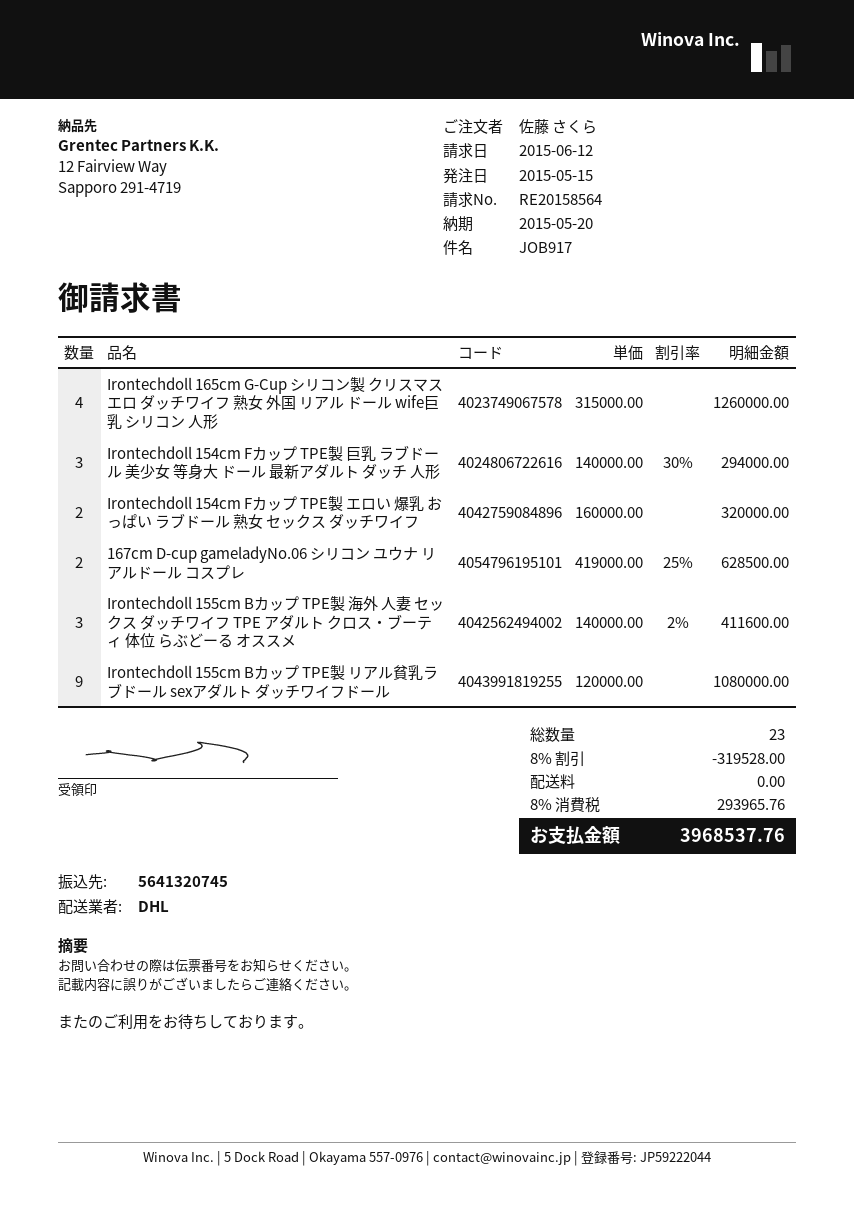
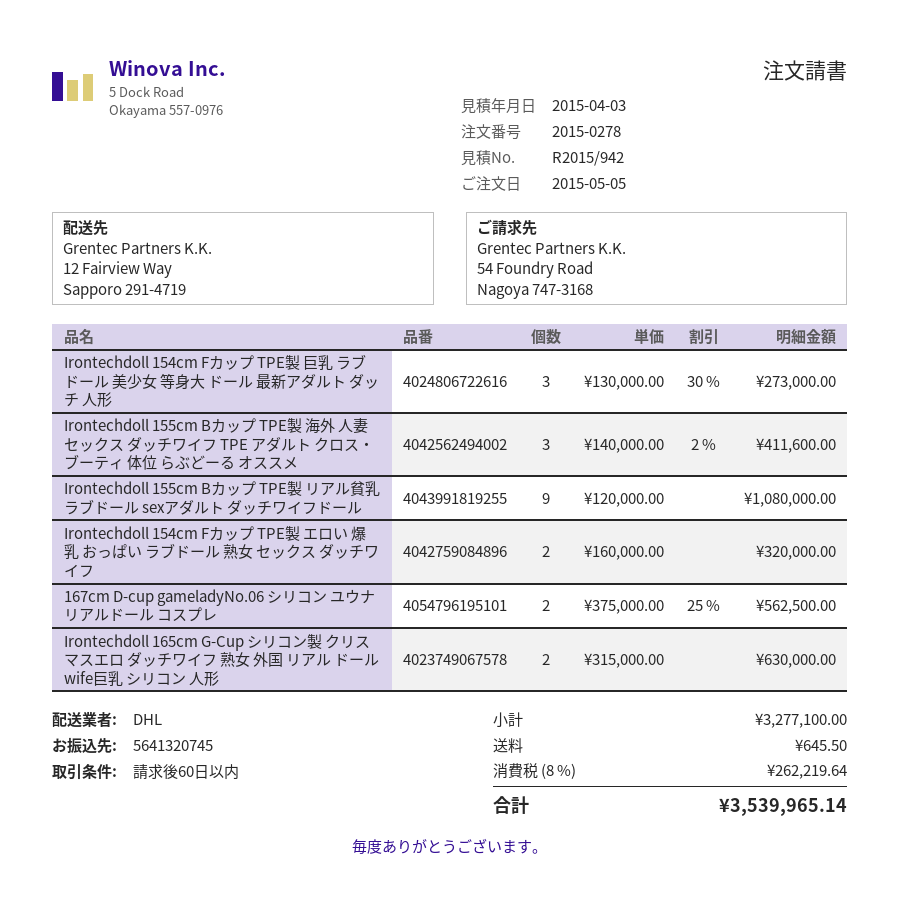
order date: 2015-05-15 -> 2015-05-05
Irontechdoll 165cm G-Cup シリコン製 クリスマスエロ ダッチワイフ 熟女 外国 リアル ドール wife巨乳 シリコン 人形: 4 x 315000.00 = 1260000.00 -> 2 x 315000.00 = 630000.00
Irontechdoll 154cm Fカップ TPE製 巨乳 ラブドール 美少女 等身大 ドール 最新アダルト ダッチ 人形: 3 x 140000.00 - 30% = 294000.00 -> 3 x 130000.00 - 30% = 273000.00
167cm D-cup gameladyNo.06 シリコン ユウナ リアルドール コスプレ: 2 x 419000.00 - 25% = 628500.00 -> 2 x 375000.00 - 25% = 562500.00
discount: 8% = 319528.00 -> none
shipping: 0.00 -> 645.50
tax: 8% = 293965.76 -> 8% = 262219.64
total: 3968537.76 -> 3539965.14

